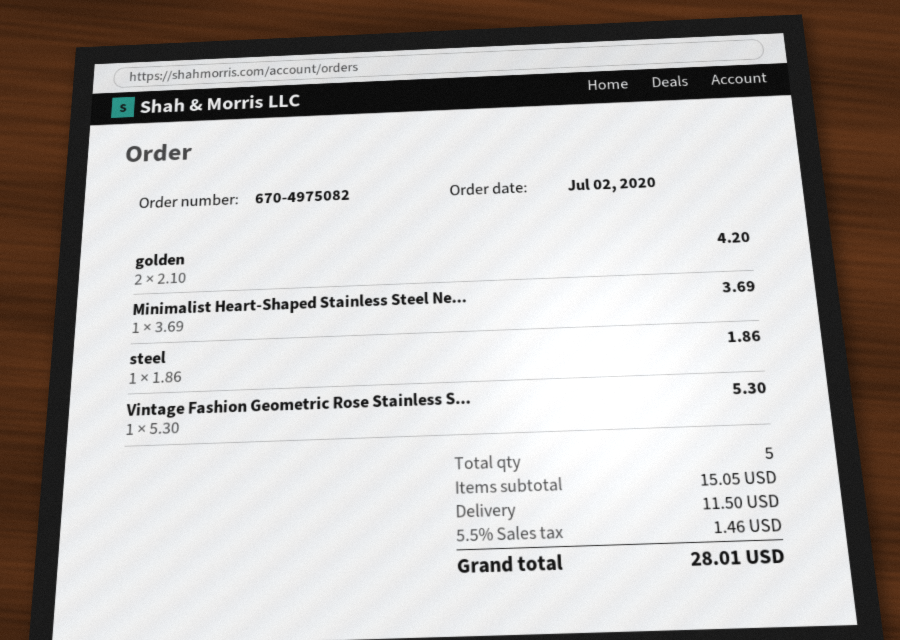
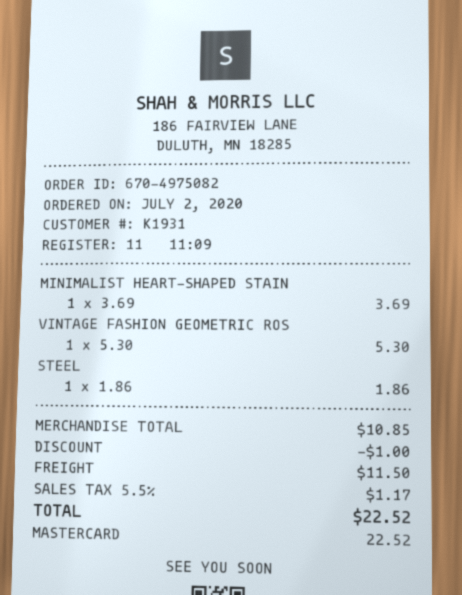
golden: 2 x 2.10 = 4.20 -> none
subtotal: 15.05 -> 10.85
discount: none -> 1.00
tax: 5.5% = 1.46 -> 5.5% = 1.17
total: 28.01 -> 22.52

